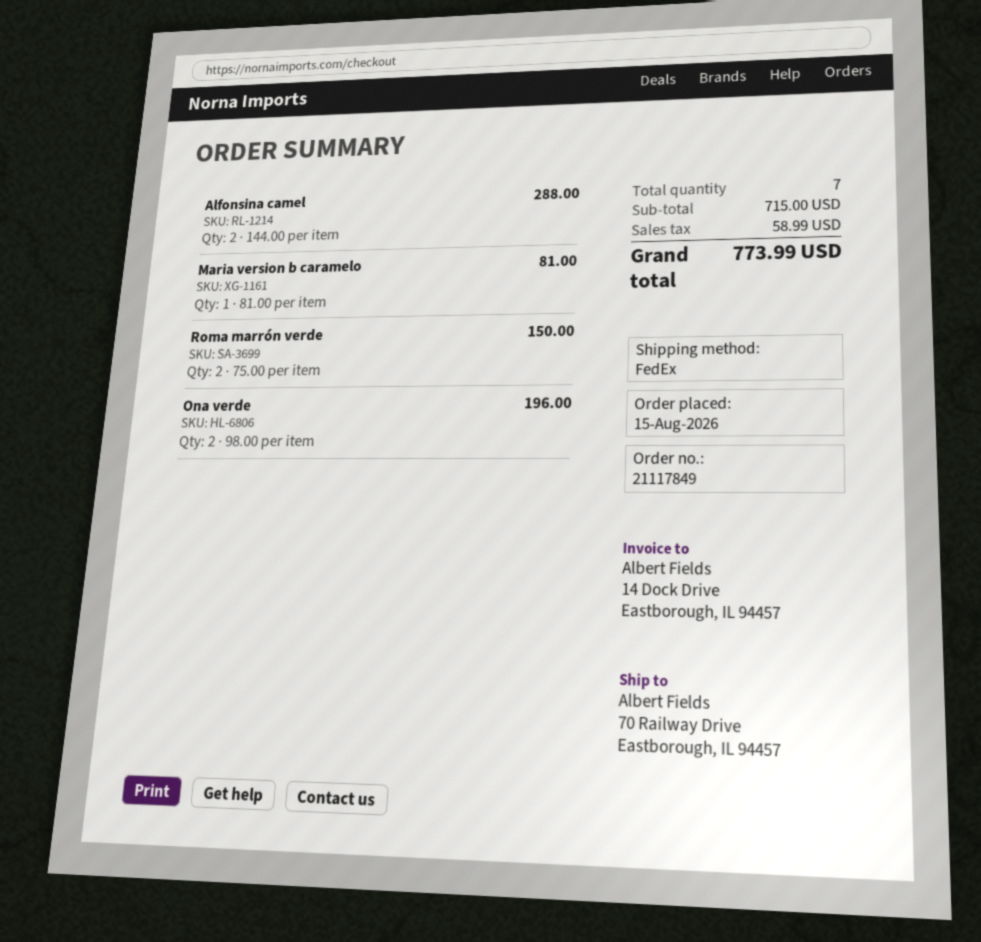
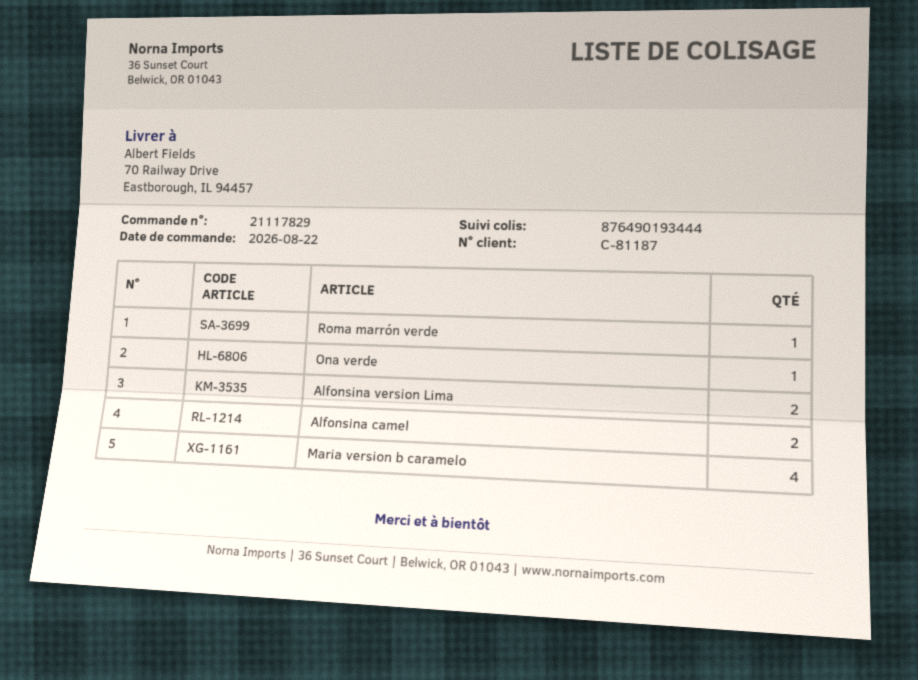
order number: 21117849 -> 21117829
order date: 2026-08-15 -> 2026-08-22
Maria version b caramelo: 1 -> 4
Roma marrón verde: 2 -> 1
Ona verde: 2 -> 1
Alfonsina version Lima: none -> 2

